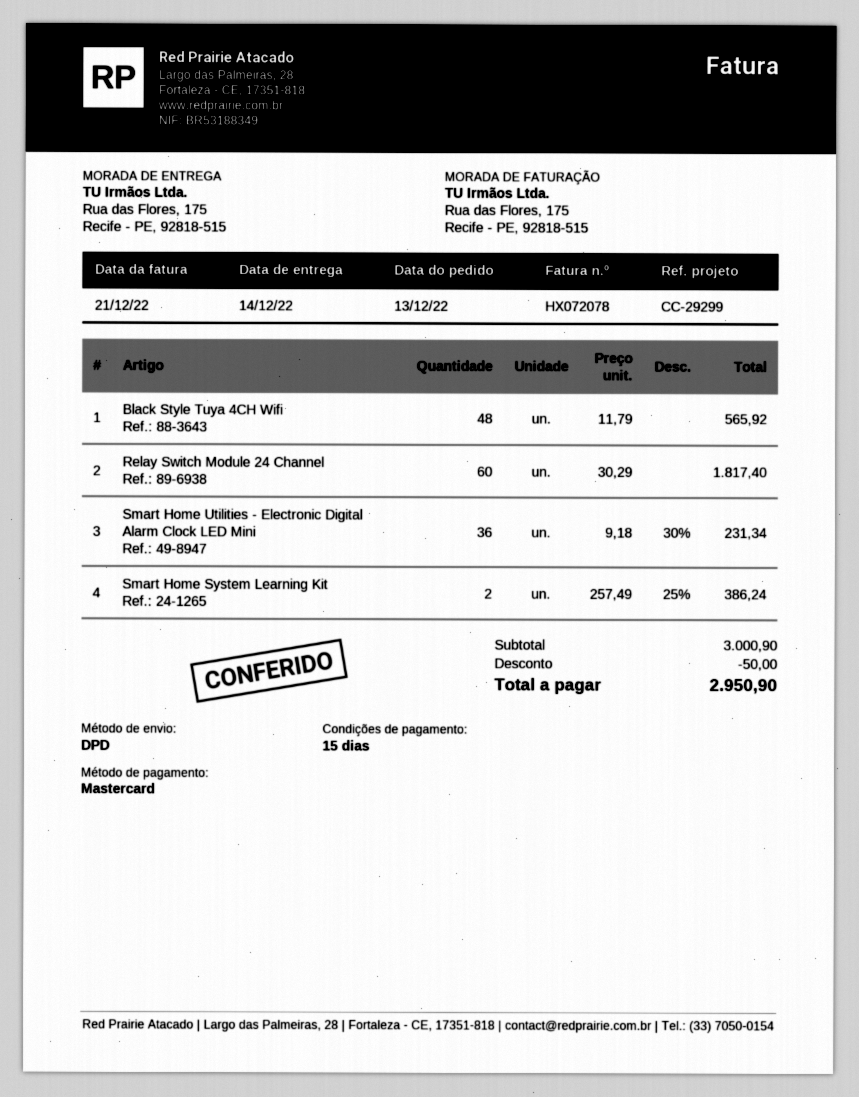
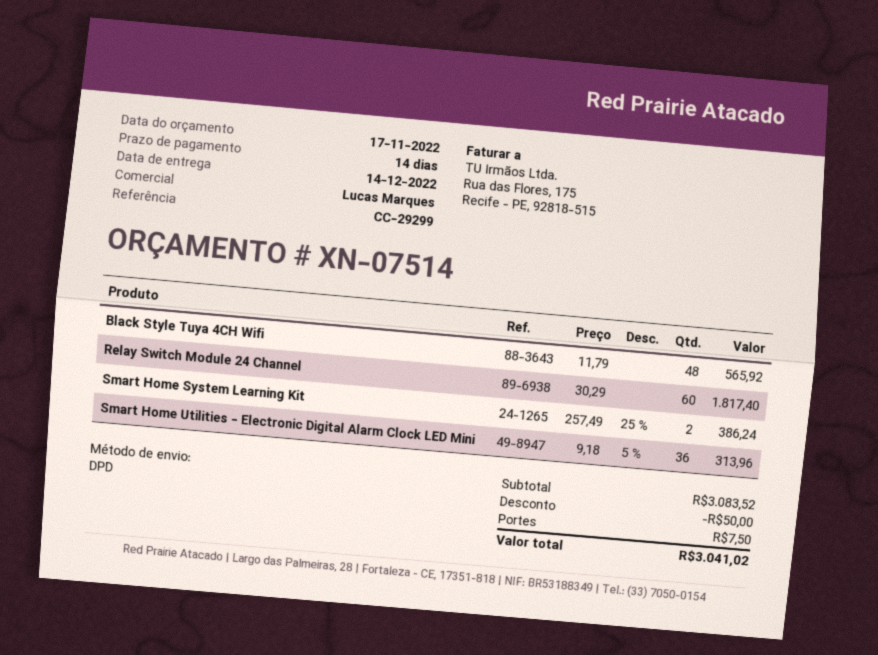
payment terms: 15 days -> 14 days
Smart Home Utilities - Electronic Digital Alarm Clock LED Mini: 36 x 9.18 - 30% = 231.34 -> 36 x 9.18 - 5% = 313.96
subtotal: 3000.90 -> 3083.52
shipping: none -> 7.50
total: 2950.90 -> 3041.02

